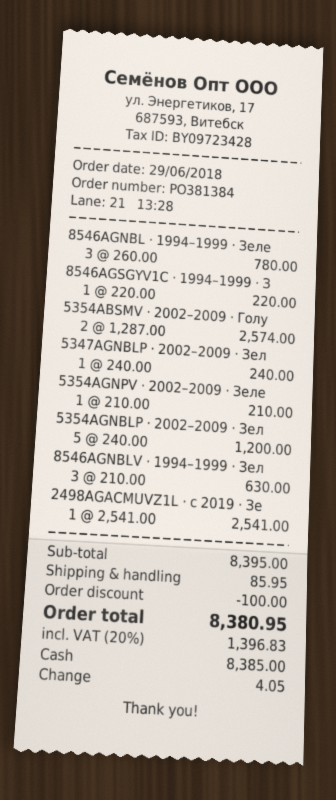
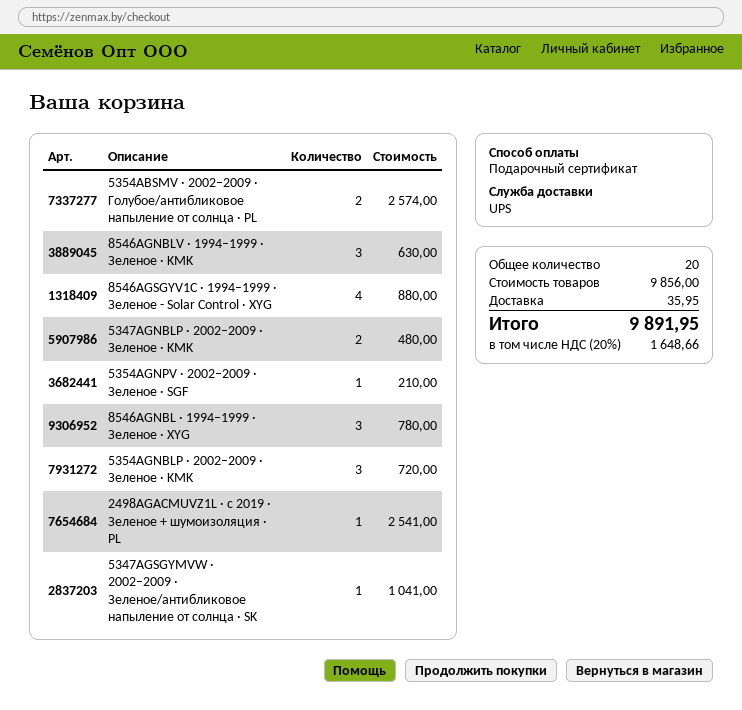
payment method: cash -> gift card
8546AGSGYV1C · 1994–1999 · З: 1 for 220.00 -> 4 for 880.00
5347AGNBLP · 2002–2009 · Зел: 1 for 240.00 -> 2 for 480.00
5354AGNBLP · 2002–2009 · Зел: 5 for 1200.00 -> 3 for 720.00
5347AGSGYMVW · 2002–2009 · Зеленое/антибликовое напыление от солнца · SK: none -> 1 for 1041.00
subtotal: 8395.00 -> 9856.00
discount: 100.00 -> none
shipping: 85.95 -> 35.95
tax: 20% = 1396.83 -> 20% = 1648.66
total: 8380.95 -> 9891.95

